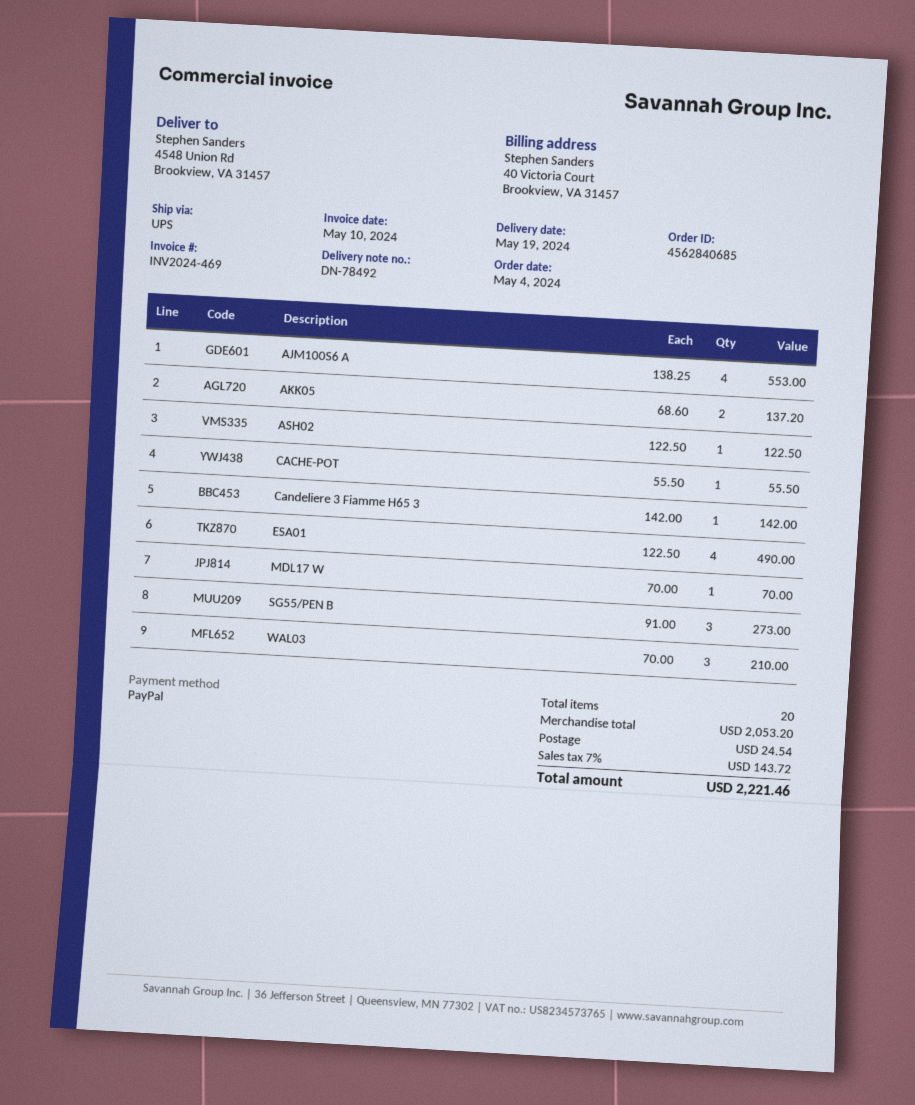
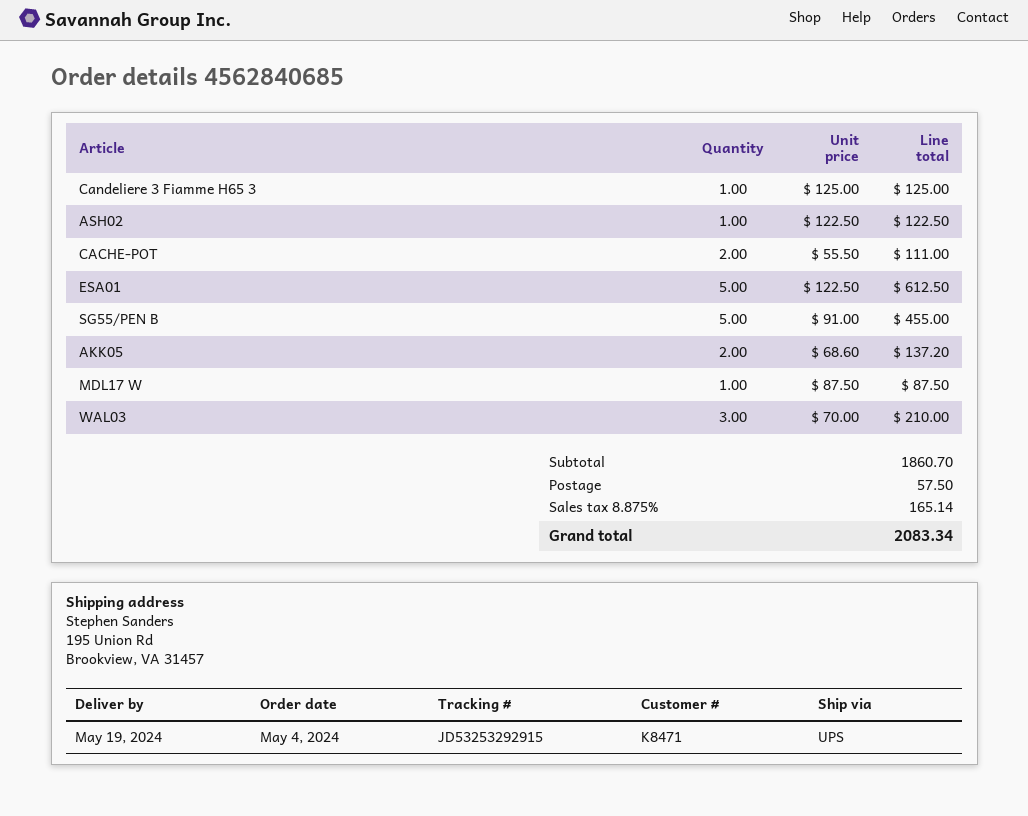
ship to: 4548 Union Rd, Brookview, VA 31457 -> 195 Union Rd, Brookview, VA 31457
AJM100S6 A: 4 x 138.25 = 553.00 -> none
CACHE-POT: 1 x 55.50 = 55.50 -> 2 x 55.50 = 111.00
Candeliere 3 Fiamme H65 3: 1 x 142.00 = 142.00 -> 1 x 125.00 = 125.00
ESA01: 4 x 122.50 = 490.00 -> 5 x 122.50 = 612.50
MDL17 W: 1 x 70.00 = 70.00 -> 1 x 87.50 = 87.50
SG55/PEN B: 3 x 91.00 = 273.00 -> 5 x 91.00 = 455.00
subtotal: 2053.20 -> 1860.70
shipping: 24.54 -> 57.50
tax: 7% = 143.72 -> 8.875% = 165.14
total: 2221.46 -> 2083.34

